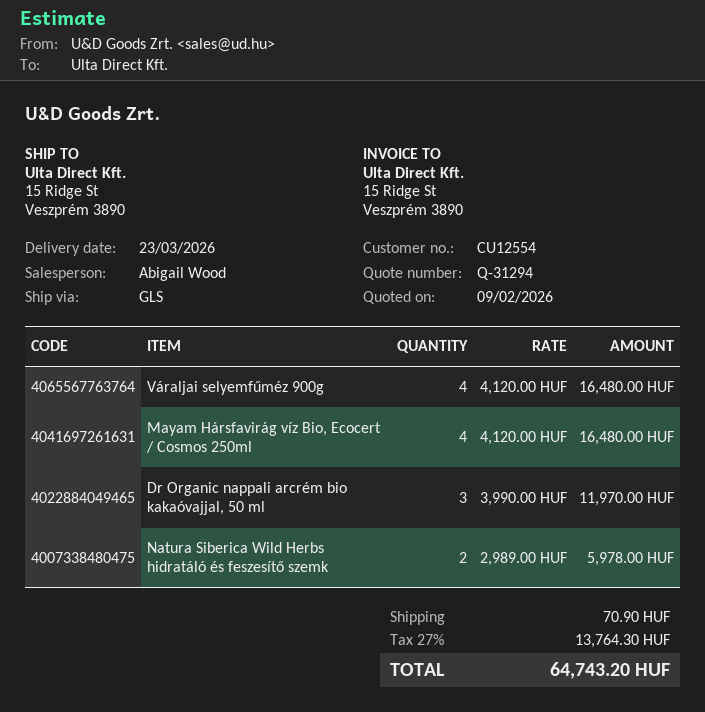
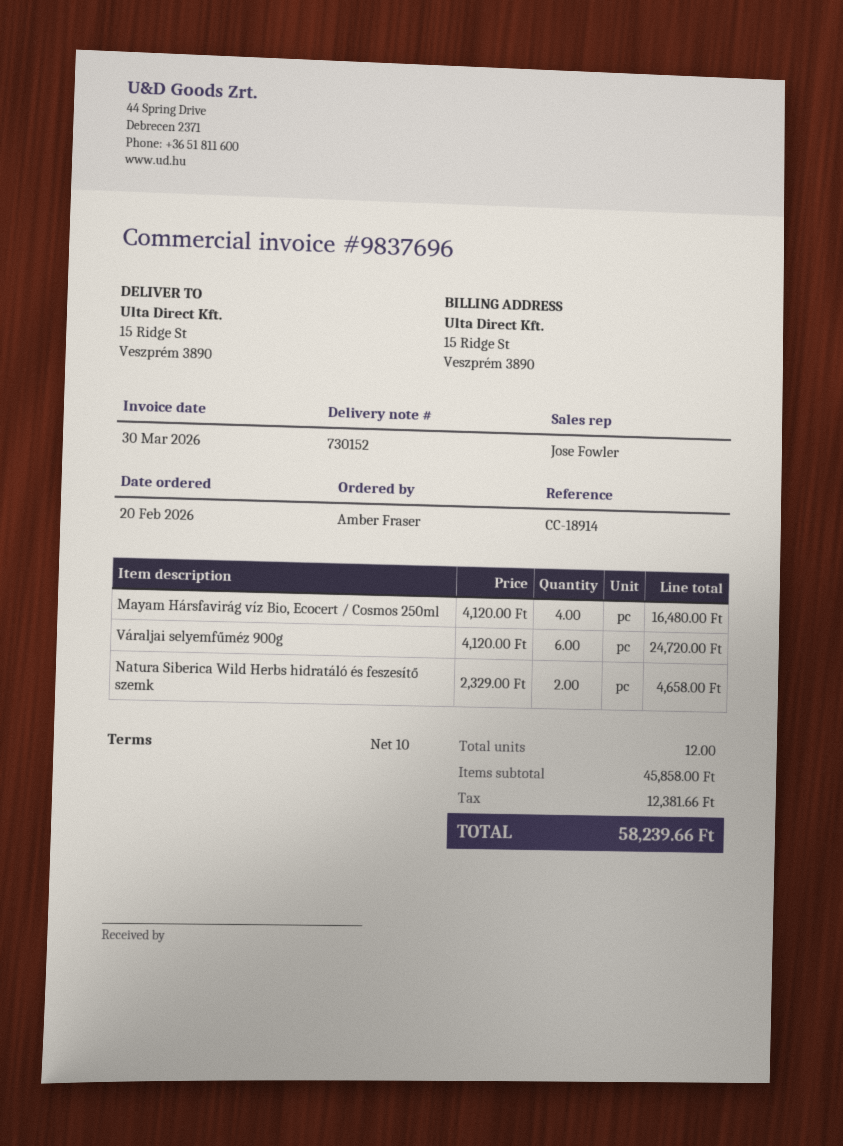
sales rep: Abigail Wood -> Jose Fowler
Váraljai selyemfűméz 900g: 4 x 4120.00 = 16480.00 -> 6 x 4120.00 = 24720.00
Dr Organic nappali arcrém bio kakaóvajjal, 50 ml: 3 x 3990.00 = 11970.00 -> none
Natura Siberica Wild Herbs hidratáló és feszesítő szemk: 2 x 2989.00 = 5978.00 -> 2 x 2329.00 = 4658.00
shipping: 70.90 -> none
tax: 13764.30 -> 12381.66
total: 64743.20 -> 58239.66

